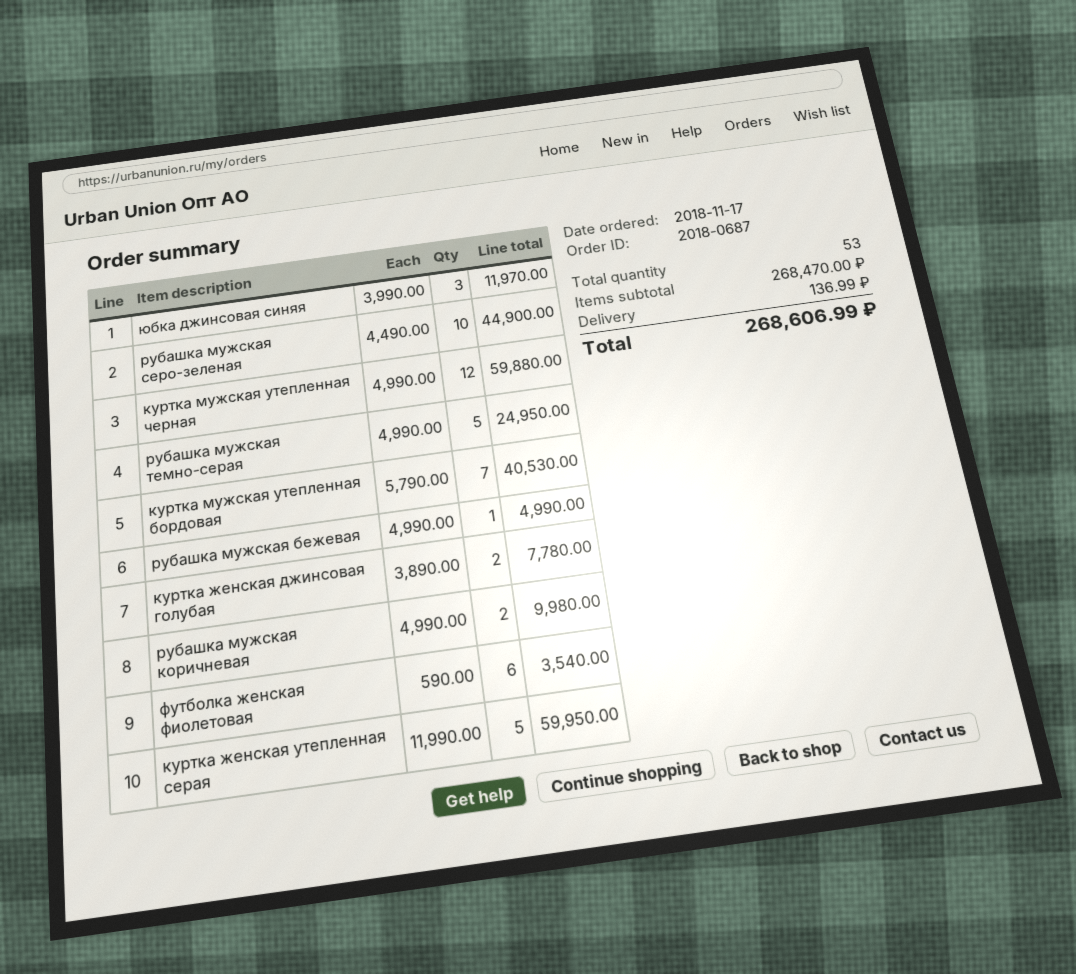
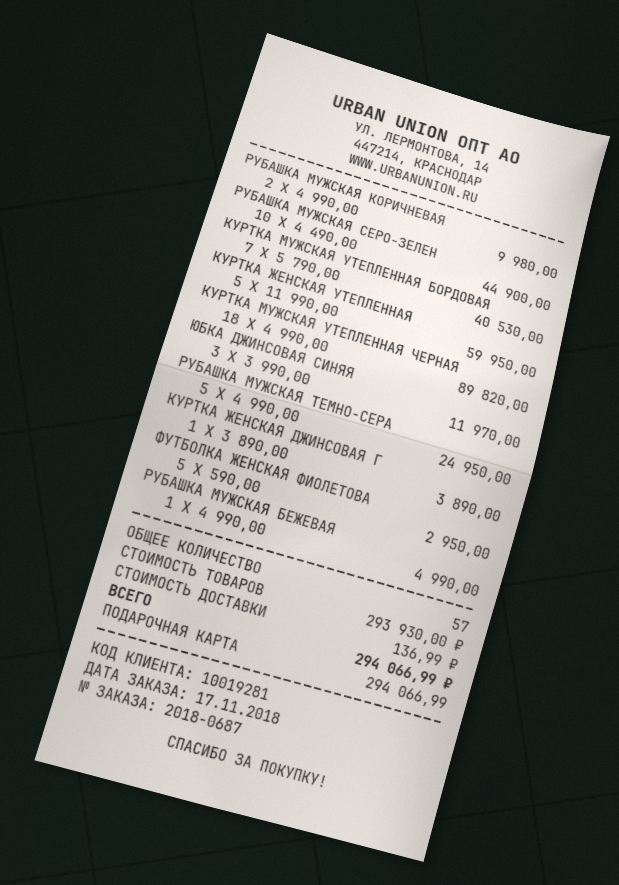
куртка мужская утепленная черная: 12 x 4990.00 = 59880.00 -> 18 x 4990.00 = 89820.00
куртка женская джинсовая голубая: 2 x 3890.00 = 7780.00 -> 1 x 3890.00 = 3890.00
футболка женская фиолетовая: 6 x 590.00 = 3540.00 -> 5 x 590.00 = 2950.00
total quantity: 53 -> 57
subtotal: 268470.00 -> 293930.00
total: 268606.99 -> 294066.99

